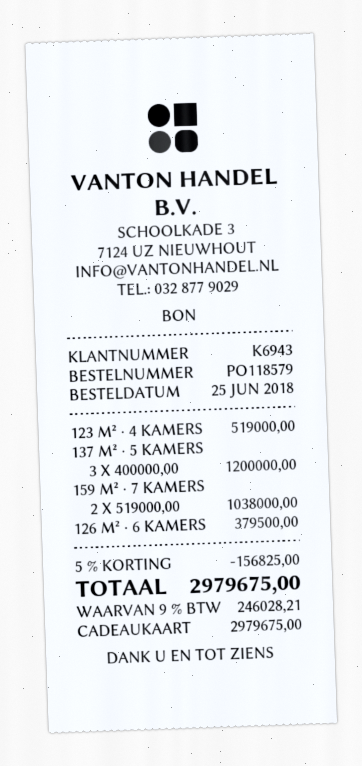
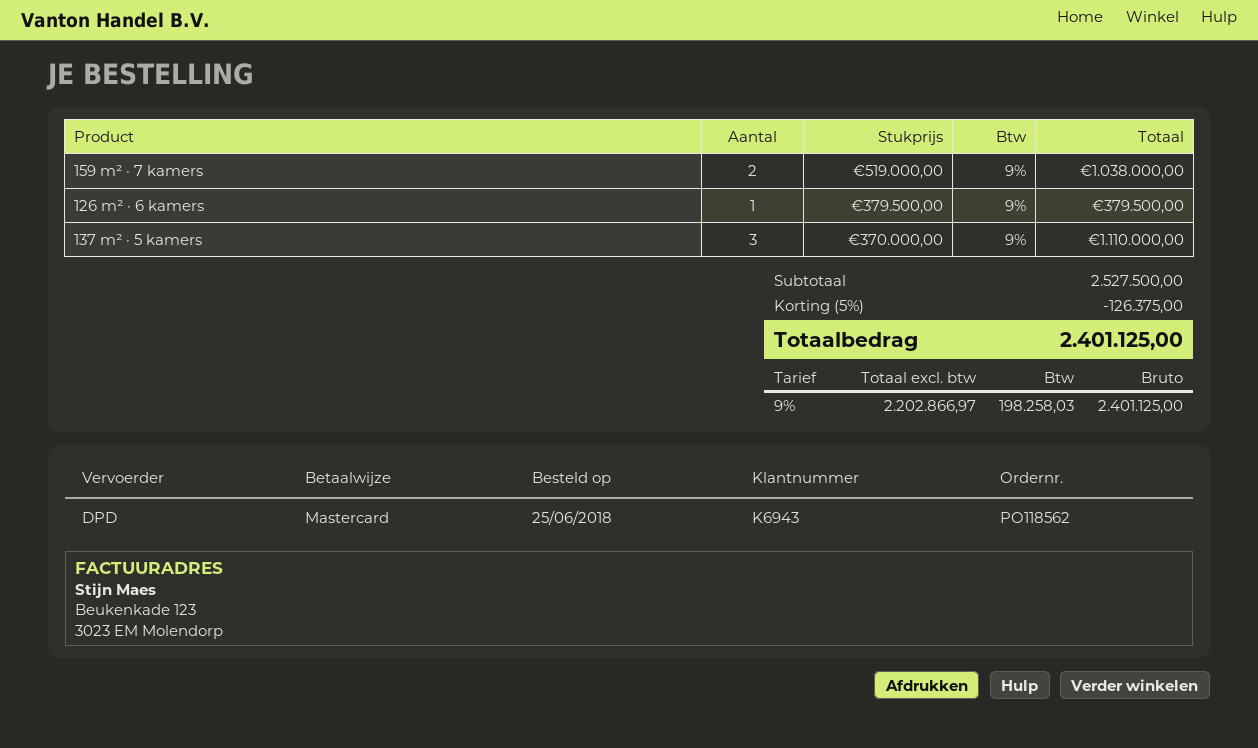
order number: PO118579 -> PO118562
payment method: gift card -> Mastercard
123 M² · 4 KAMERS: 1 x 519000.00 = 519000.00 -> none
137 M² · 5 KAMERS: 3 x 400000.00 = 1200000.00 -> 3 x 370000.00 = 1110000.00
discount: 5% = 156825.00 -> 5% = 126375.00
tax: 9% = 246028.21 -> 9% = 198258.03
total: 2979675.00 -> 2401125.00

